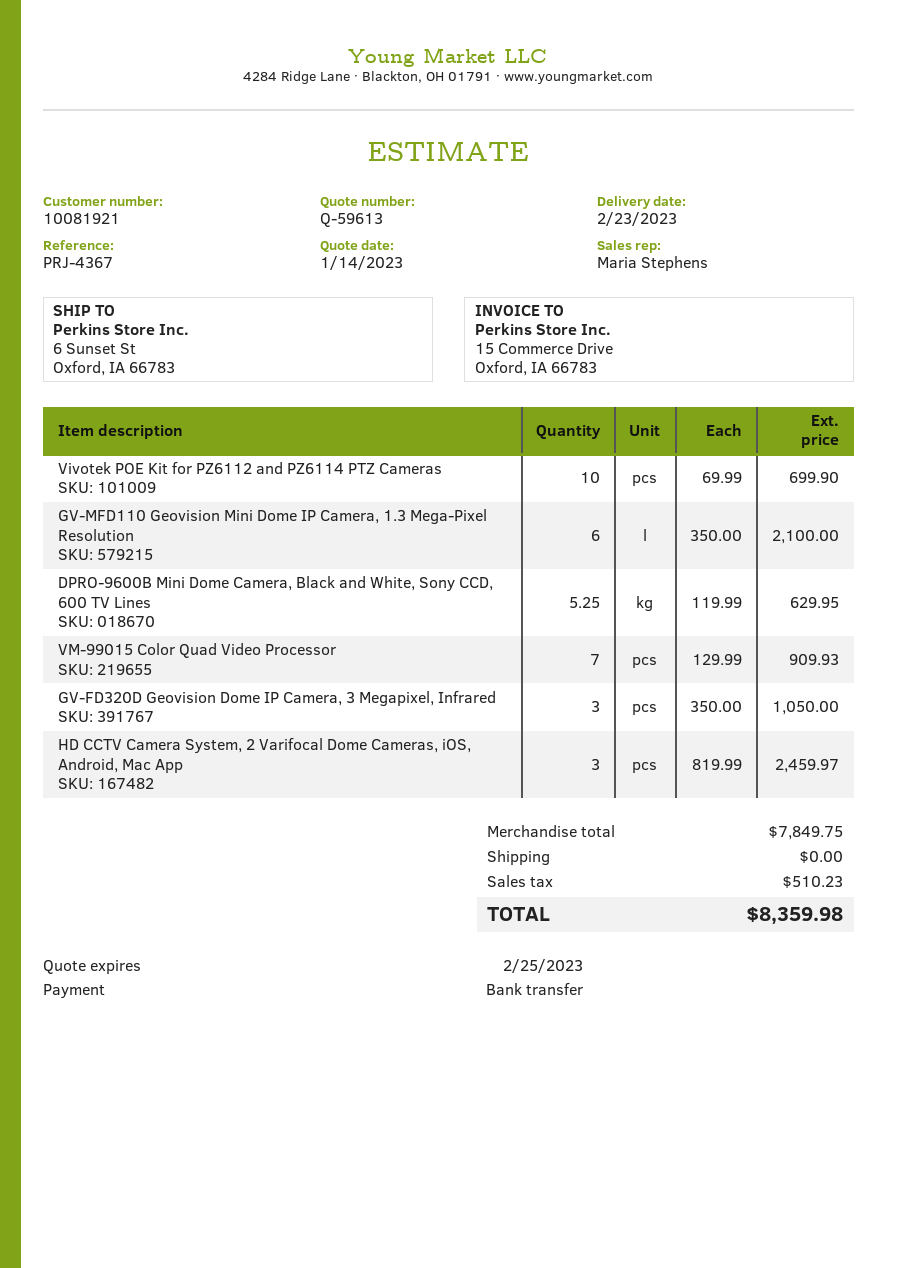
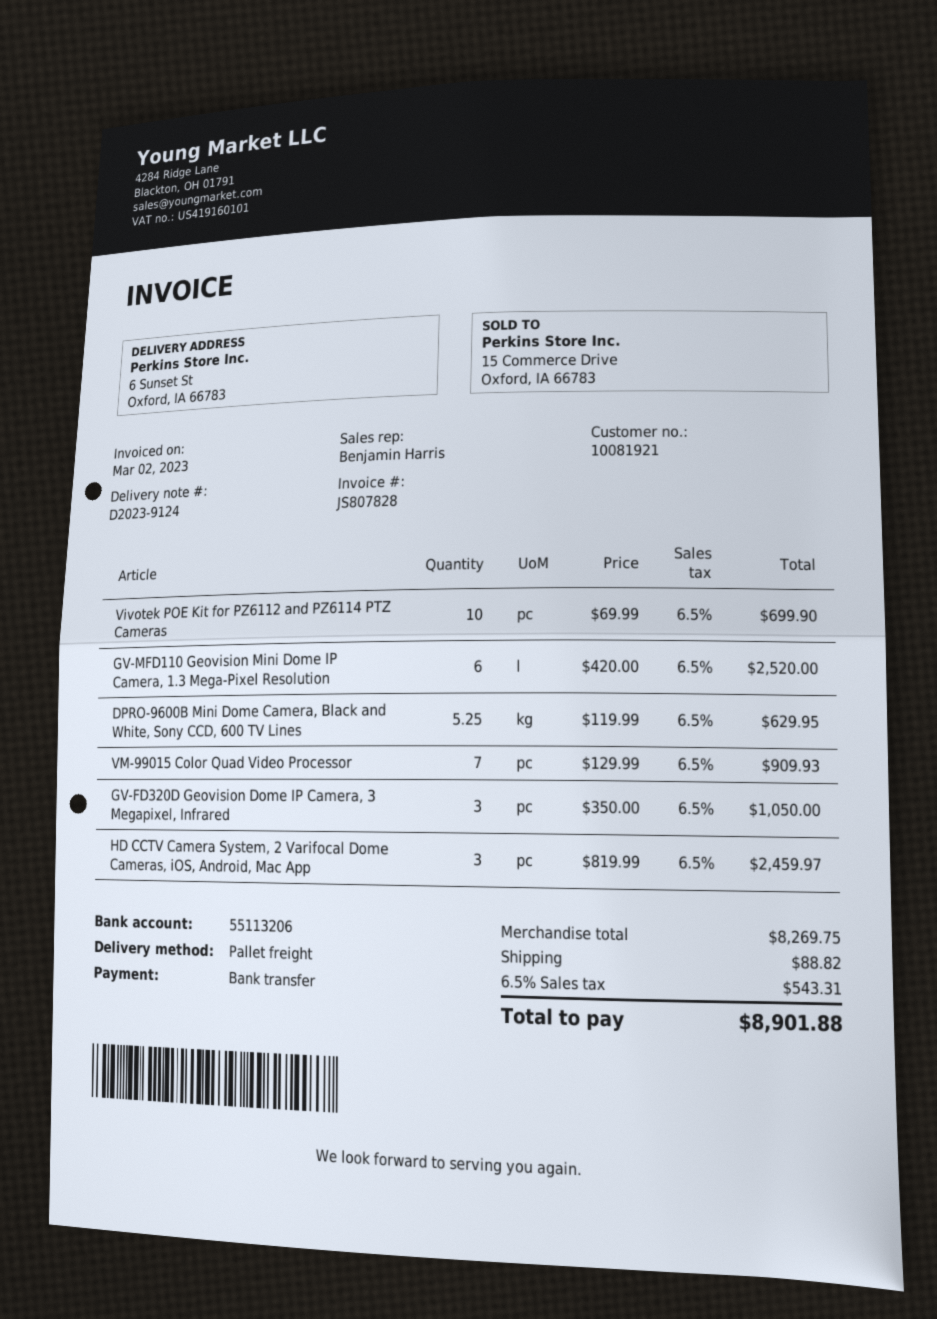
sales rep: Maria Stephens -> Benjamin Harris
GV-MFD110 Geovision Mini Dome IP Camera, 1.3 Mega-Pixel Resolution: 6 x 350.00 = 2100.00 -> 6 x 420.00 = 2520.00
subtotal: 7849.75 -> 8269.75
shipping: 0.00 -> 88.82
tax: 510.23 -> 543.31
total: 8359.98 -> 8901.88

